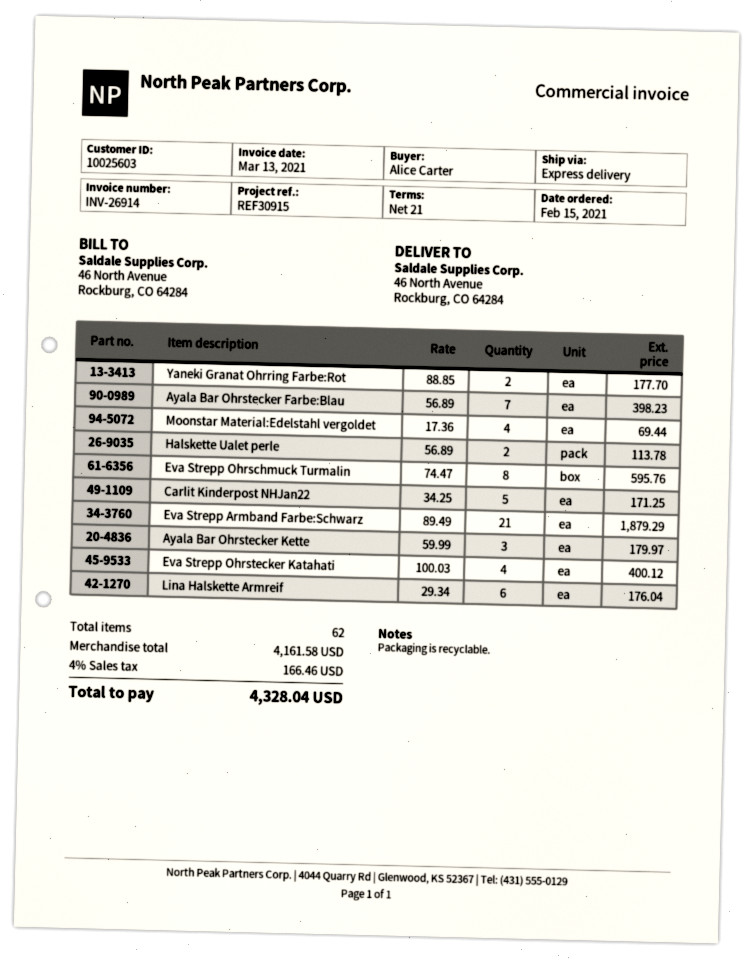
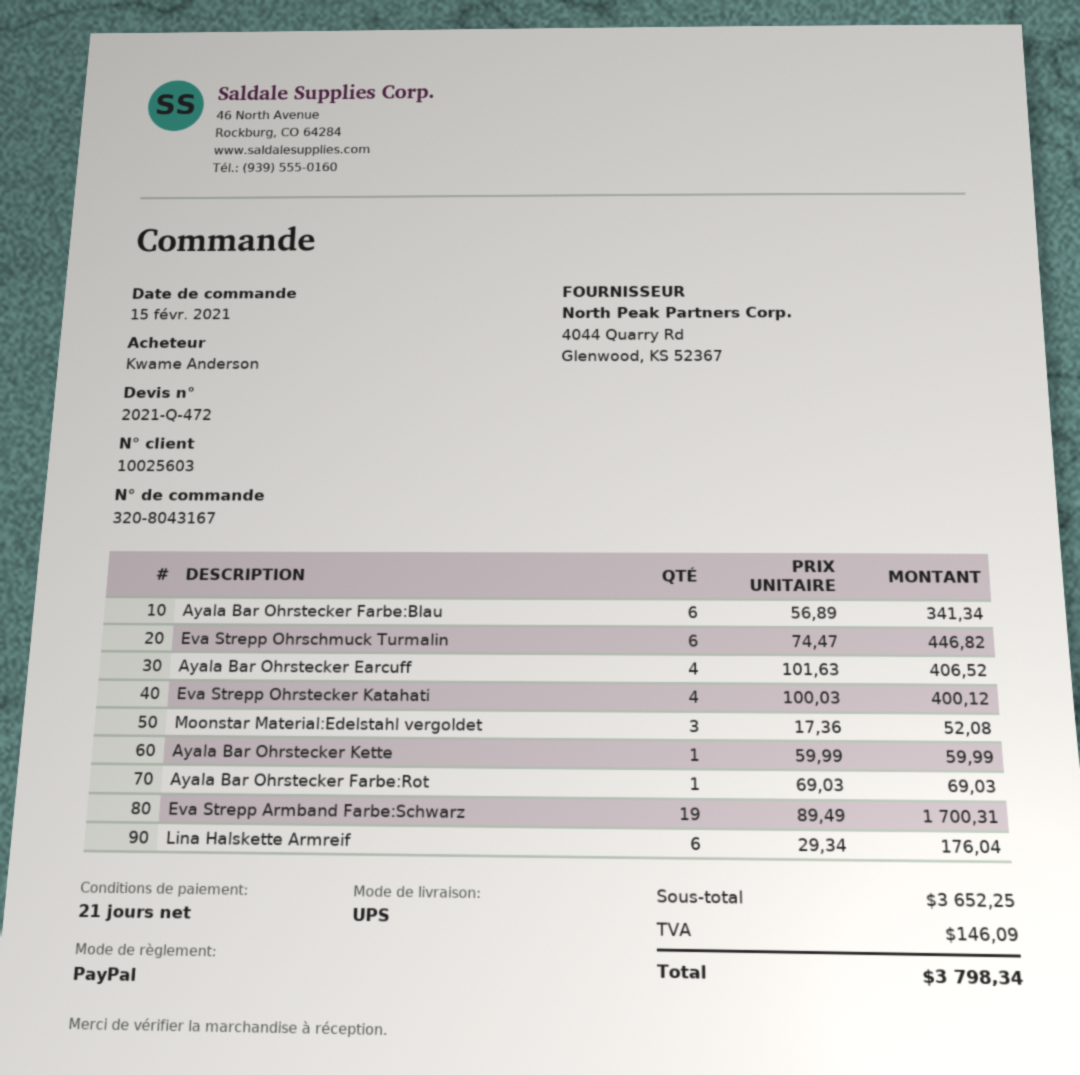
ordered by: Alice Carter -> Kwame Anderson
shipping method: express -> UPS
Yaneki Granat Ohrring Farbe:Rot: 2 x 88.85 = 177.70 -> none
Ayala Bar Ohrstecker Farbe:Blau: 7 x 56.89 = 398.23 -> 6 x 56.89 = 341.34
Moonstar Material:Edelstahl vergoldet: 4 x 17.36 = 69.44 -> 3 x 17.36 = 52.08
Halskette Ualet perle: 2 x 56.89 = 113.78 -> none
Eva Strepp Ohrschmuck Turmalin: 8 x 74.47 = 595.76 -> 6 x 74.47 = 446.82
Carlit Kinderpost NHJan22: 5 x 34.25 = 171.25 -> none
Eva Strepp Armband Farbe:Schwarz: 21 x 89.49 = 1879.29 -> 19 x 89.49 = 1700.31
Ayala Bar Ohrstecker Kette: 3 x 59.99 = 179.97 -> 1 x 59.99 = 59.99
Ayala Bar Ohrstecker Earcuff: none -> 4 x 101.63 = 406.52
Ayala Bar Ohrstecker Farbe:Rot: none -> 1 x 69.03 = 69.03
subtotal: 4161.58 -> 3652.25
tax: 166.46 -> 146.09
total: 4328.04 -> 3798.34

